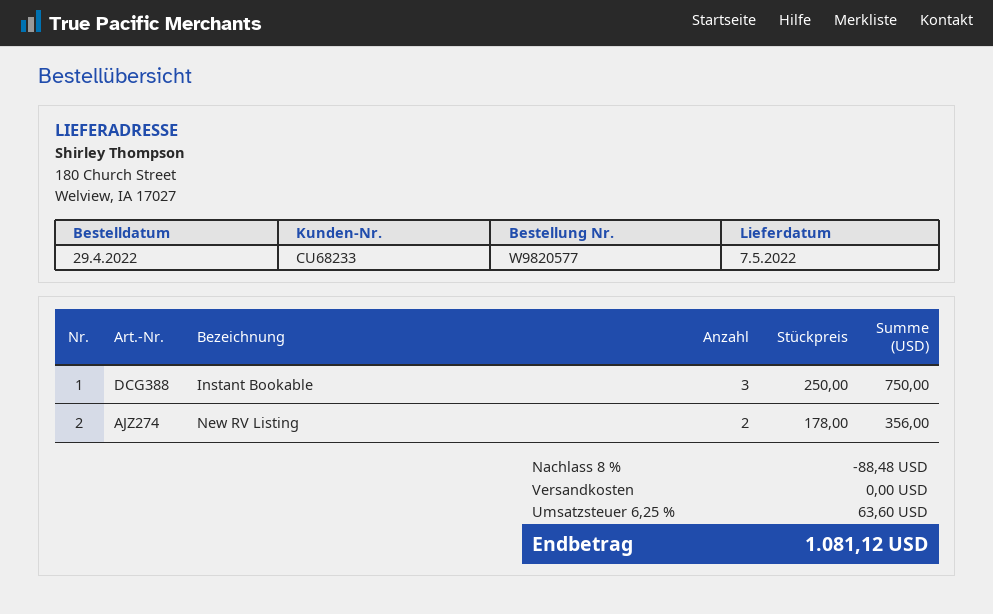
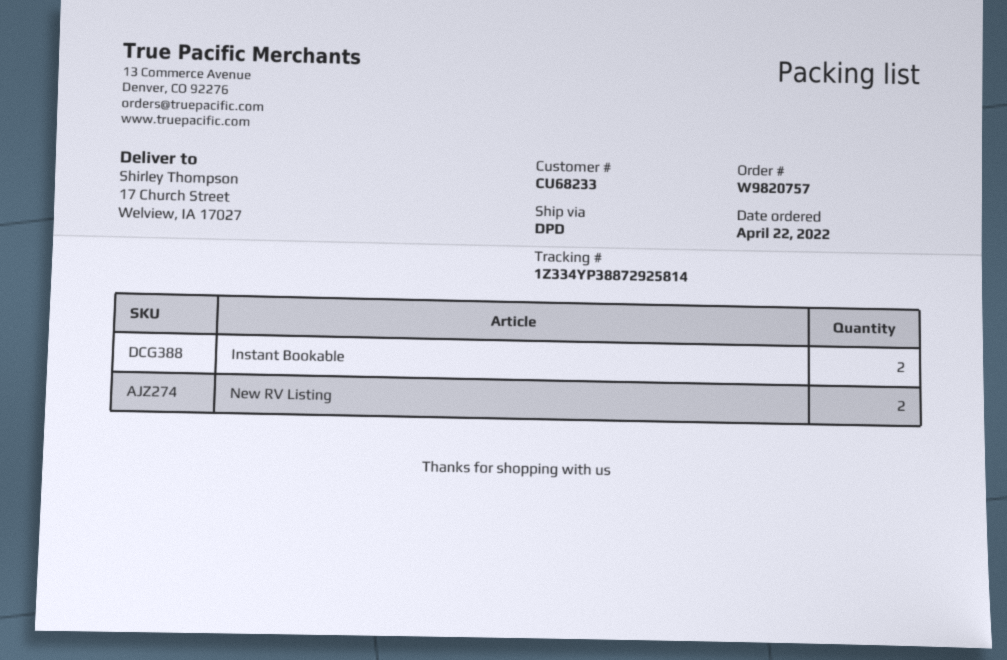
order number: W9820577 -> W9820757
order date: 2022-04-29 -> 2022-04-22
ship to: 180 Church Street, Welview, IA 17027 -> 17 Church Street, Welview, IA 17027
Instant Bookable: 3 -> 2

